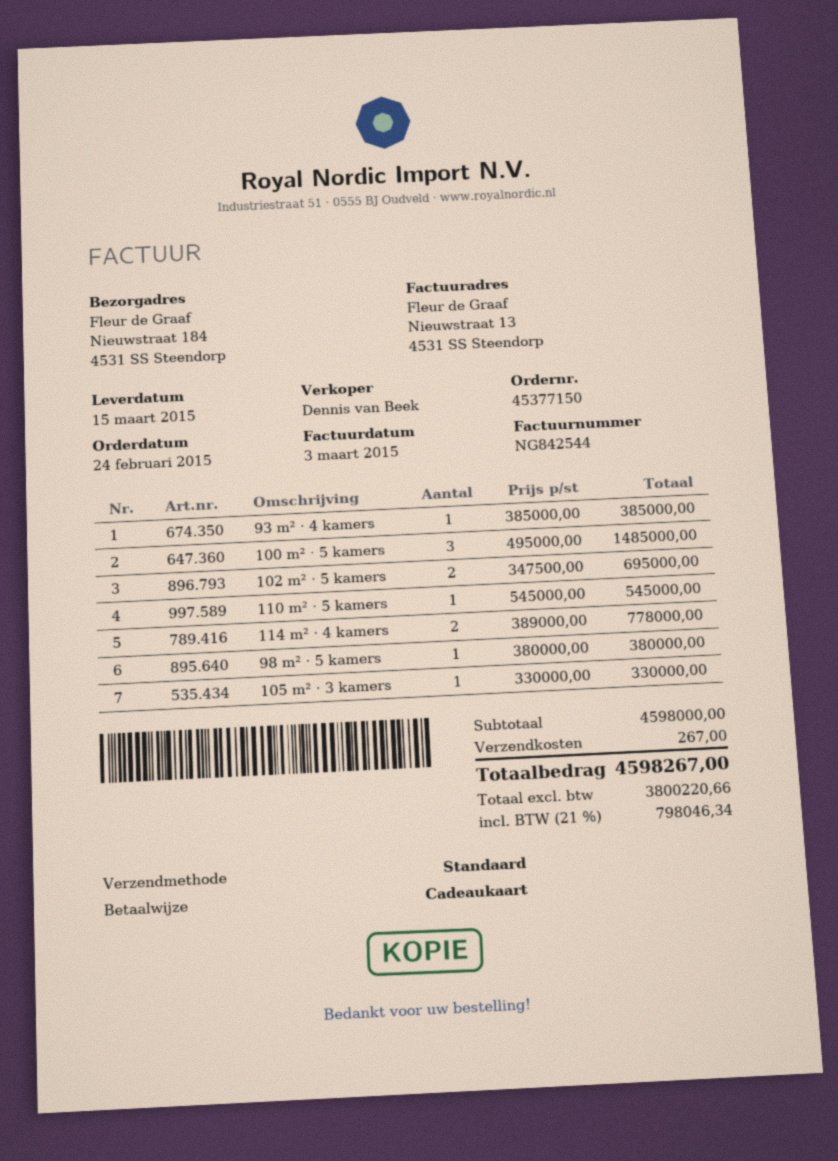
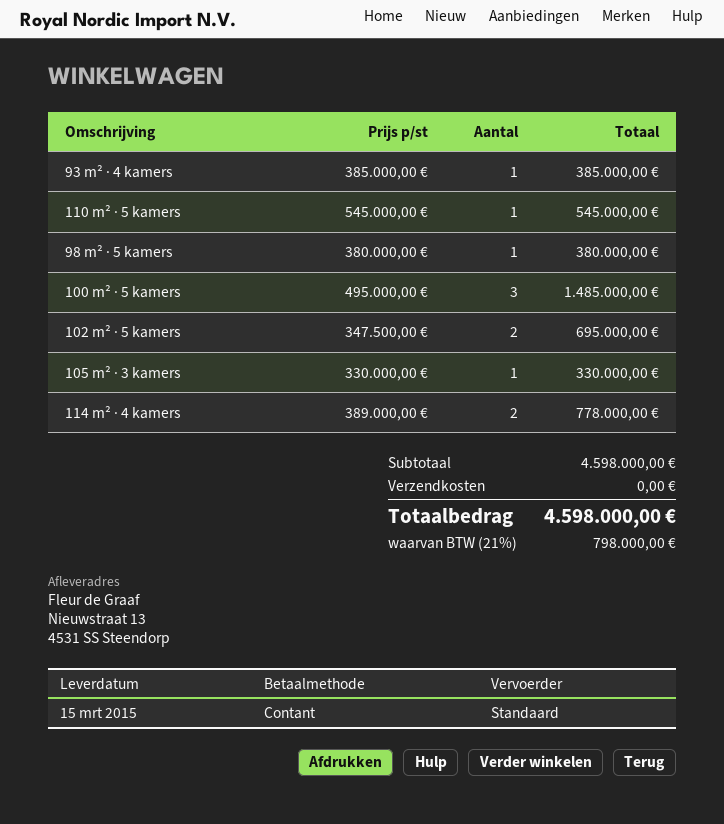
payment method: gift card -> cash
ship to: Nieuwstraat 184, 4531 SS Steendorp -> Nieuwstraat 13, 4531 SS Steendorp
shipping: 267.00 -> 0.00
tax: 21% = 798046.34 -> 21% = 798000.00
total: 4598267.00 -> 4598000.00

